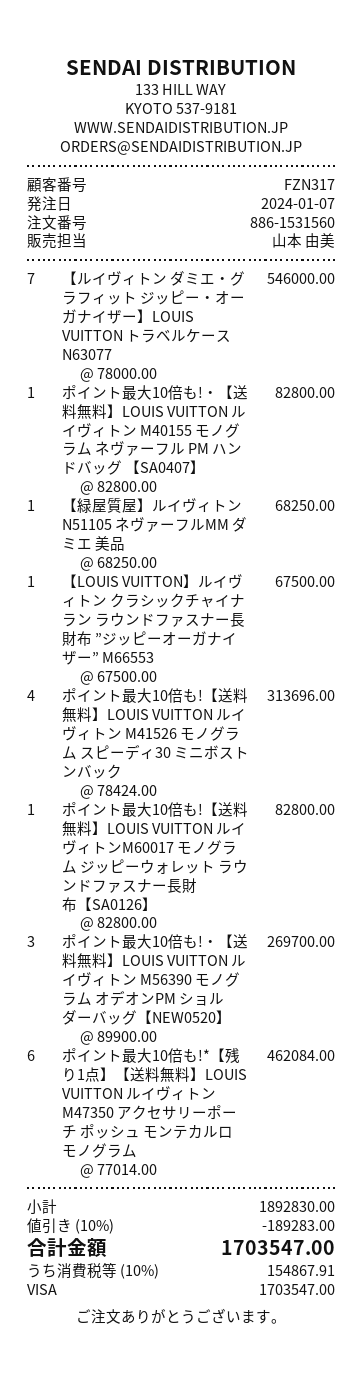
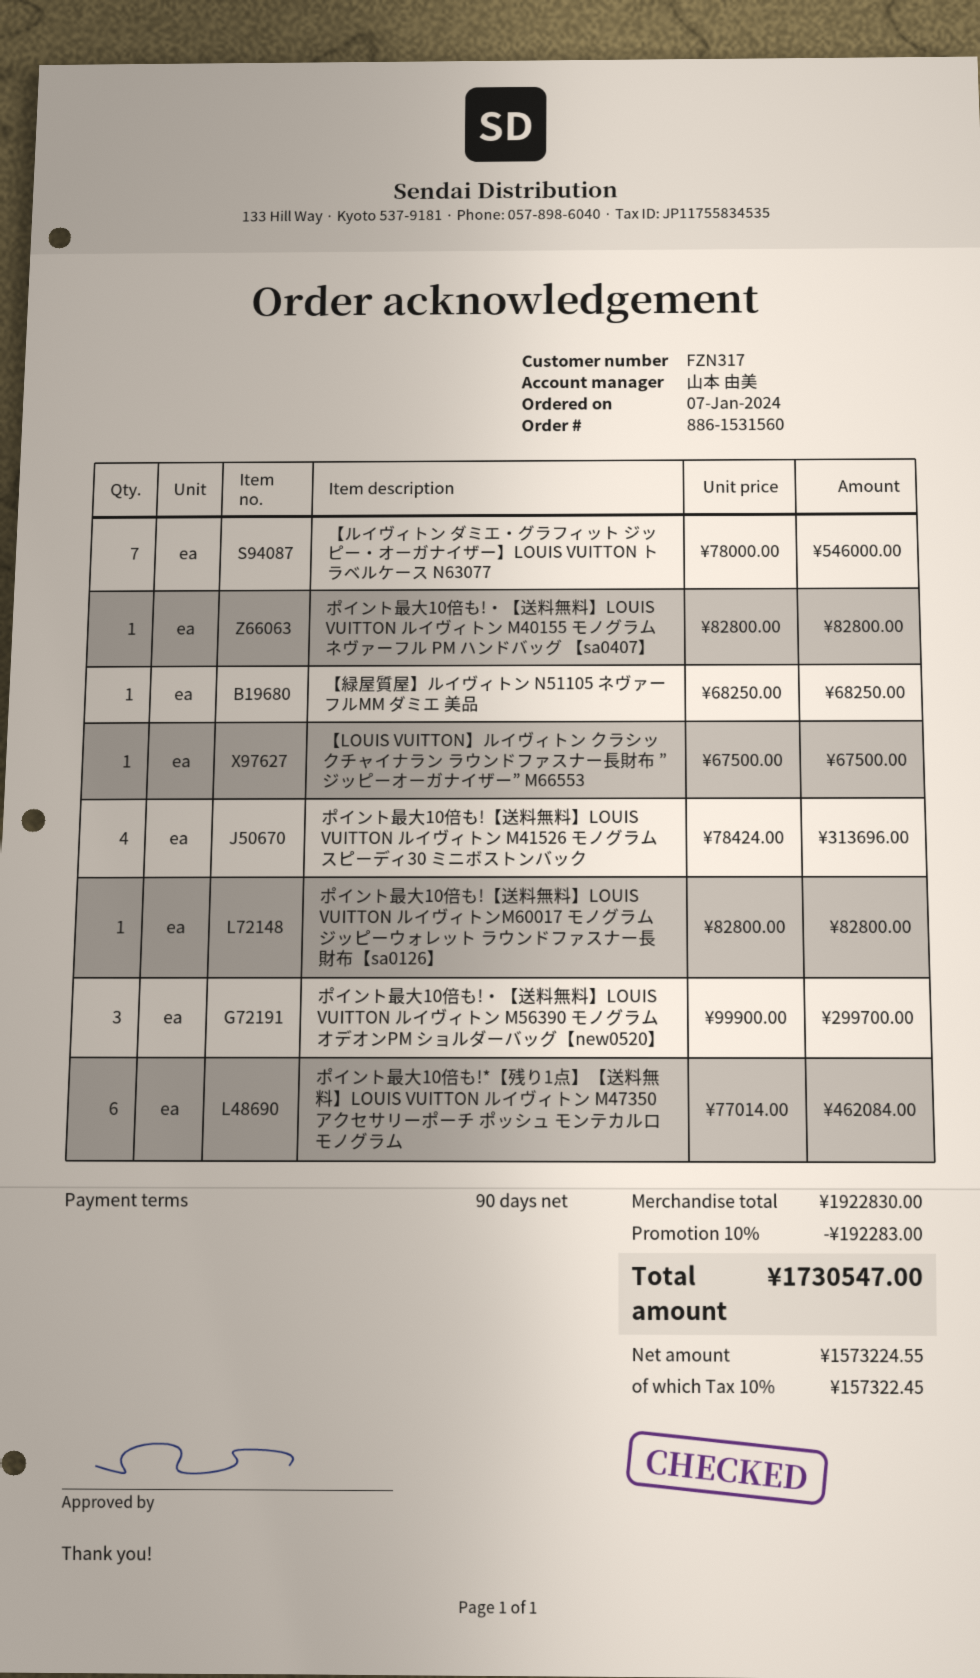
ポイント最大10倍も!・【送料無料】LOUIS VUITTON ルイヴィトン M56390 モノグラム オデオンPM ショルダーバッグ【NEW0520】: 3 x 89900.00 = 269700.00 -> 3 x 99900.00 = 299700.00
subtotal: 1892830.00 -> 1922830.00
discount: 10% = 189283.00 -> 10% = 192283.00
tax: 10% = 154867.91 -> 10% = 157322.45
total: 1703547.00 -> 1730547.00

